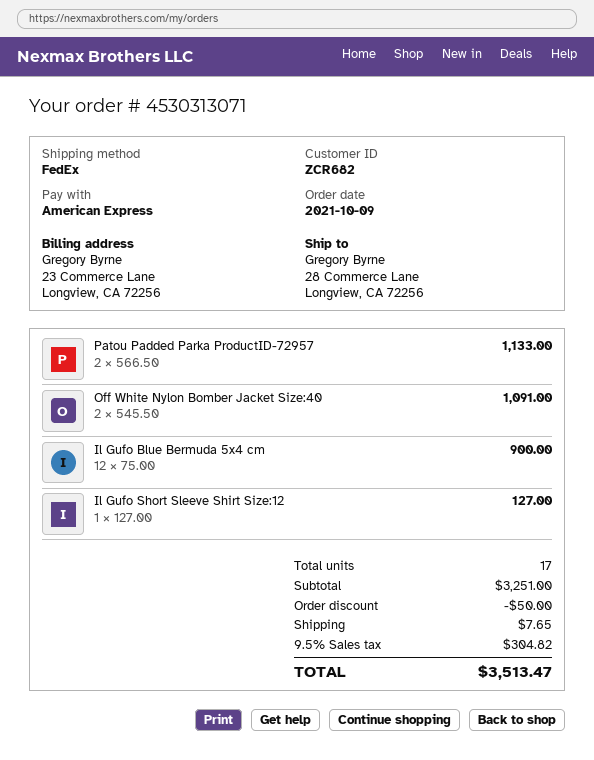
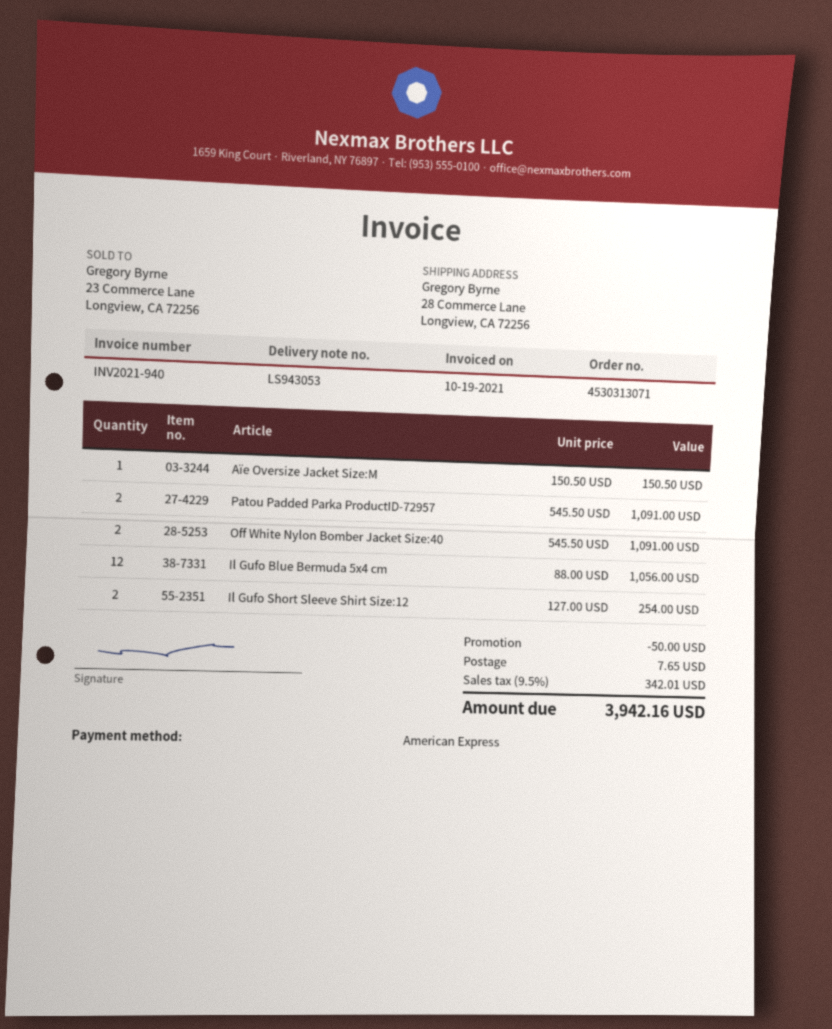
Patou Padded Parka ProductID-72957: 2 x 566.50 = 1133.00 -> 2 x 545.50 = 1091.00
Il Gufo Blue Bermuda 5x4 cm: 12 x 75.00 = 900.00 -> 12 x 88.00 = 1056.00
Il Gufo Short Sleeve Shirt Size:12: 1 x 127.00 = 127.00 -> 2 x 127.00 = 254.00
Aïe Oversize Jacket Size:M: none -> 1 x 150.50 = 150.50
tax: 9.5% = 304.82 -> 9.5% = 342.01
total: 3513.47 -> 3942.16

